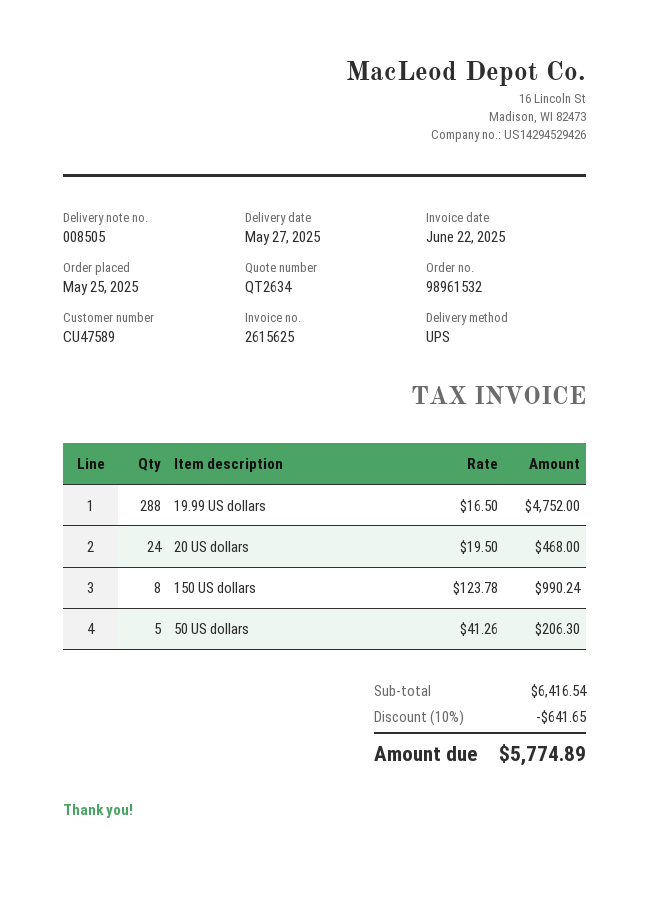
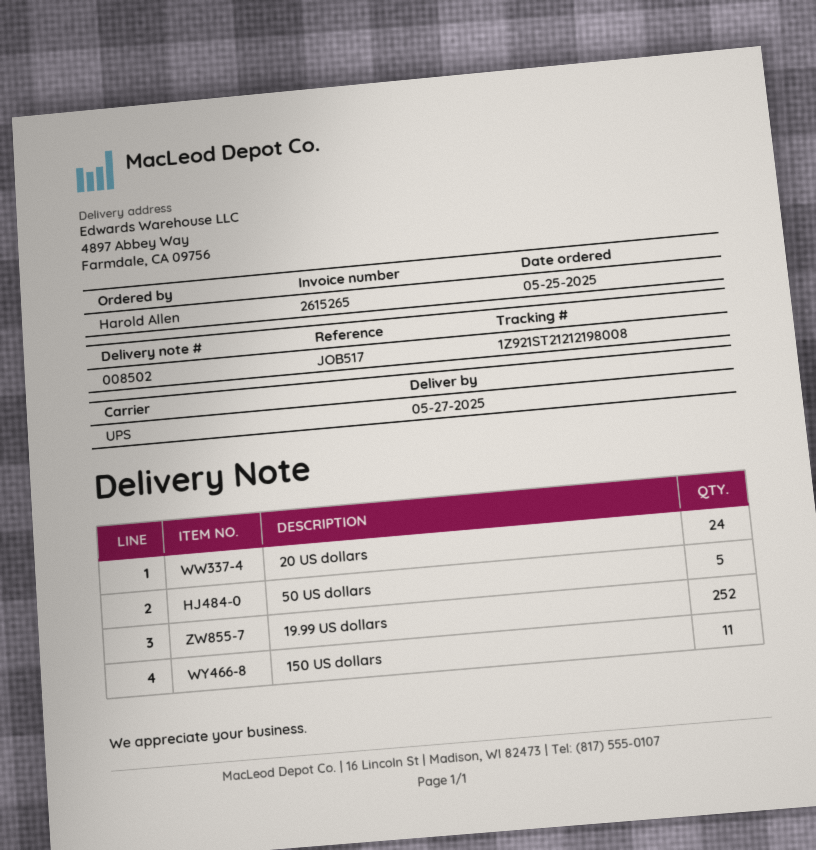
delivery note number: 008505 -> 008502
invoice number: 2615625 -> 2615265
19.99 US dollars: 288 -> 252
150 US dollars: 8 -> 11

